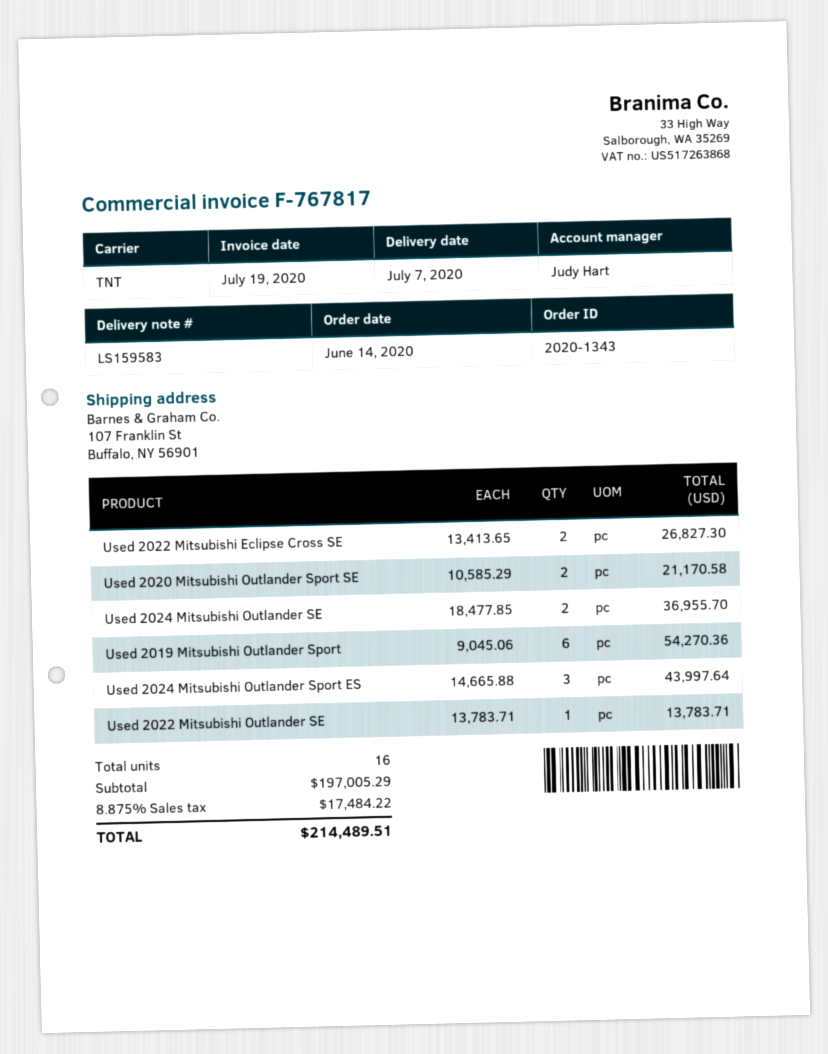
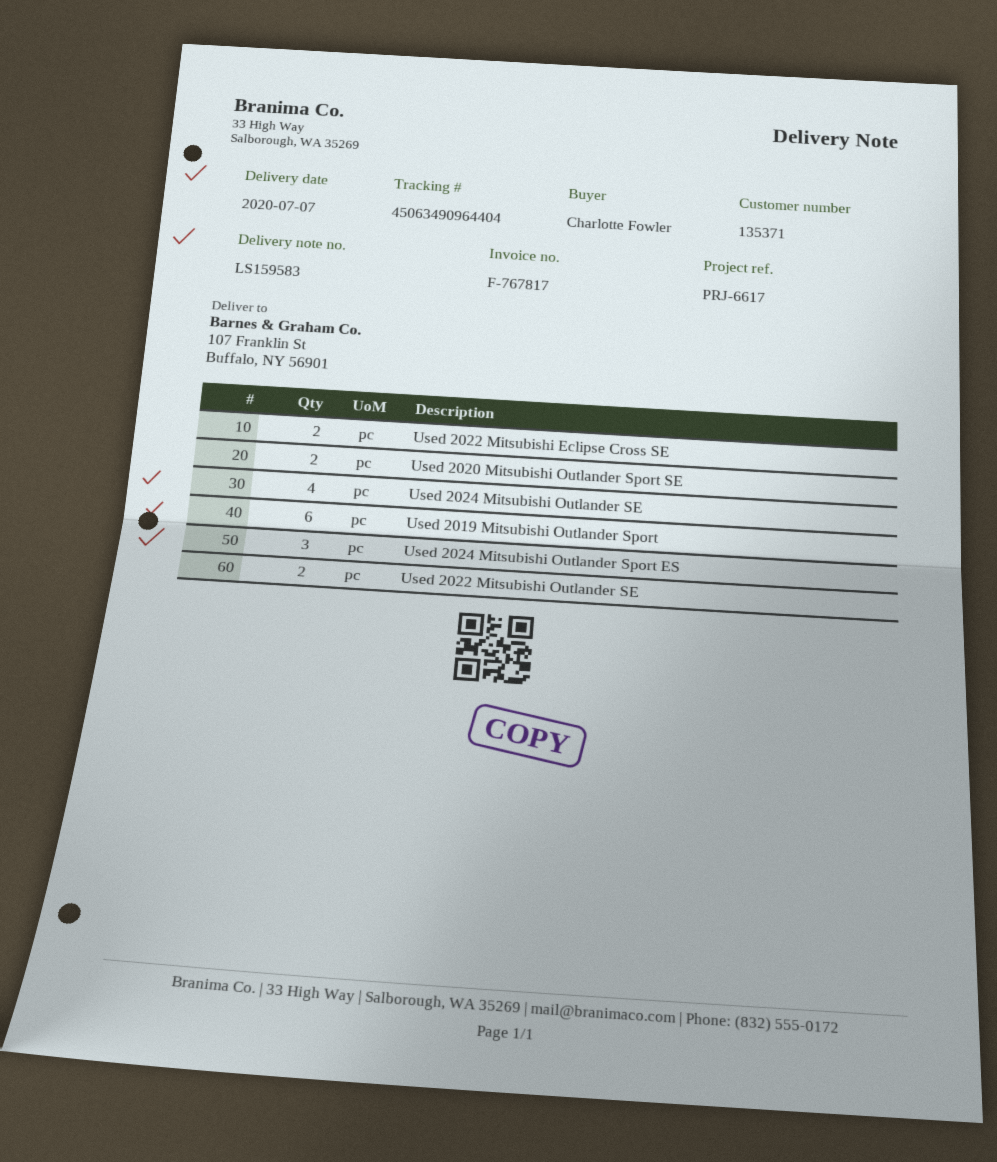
Used 2024 Mitsubishi Outlander SE: 2 -> 4
Used 2022 Mitsubishi Outlander SE: 1 -> 2

